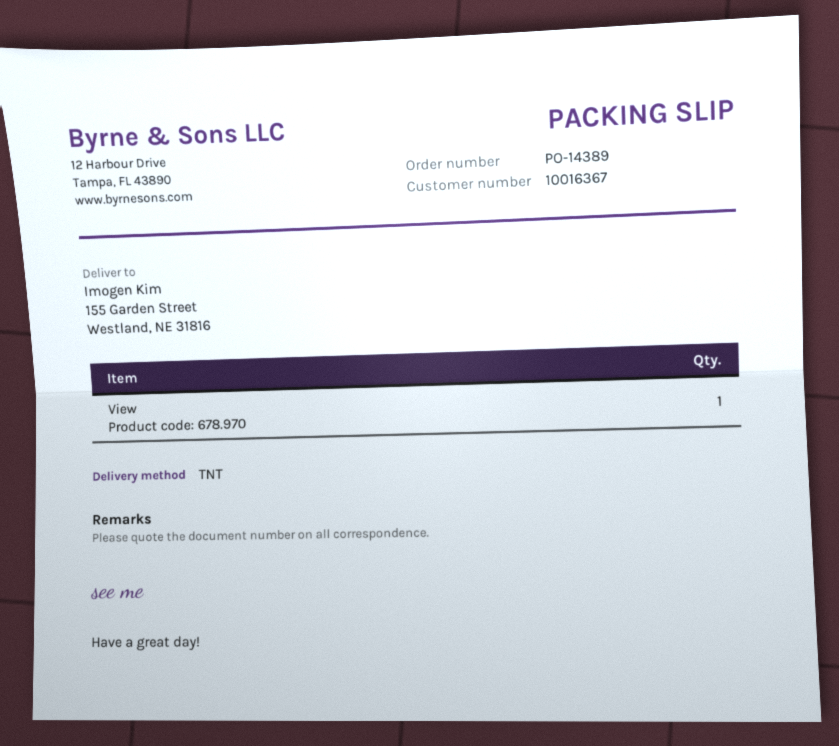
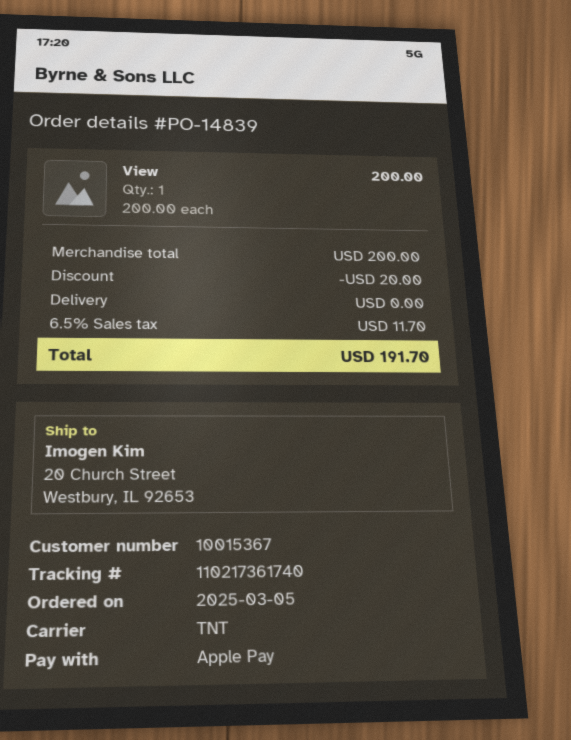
order number: PO-14389 -> PO-14839
customer number: 10016367 -> 10015367
ship to: 155 Garden Street, Westland, NE 31816 -> 20 Church Street, Westbury, IL 92653

